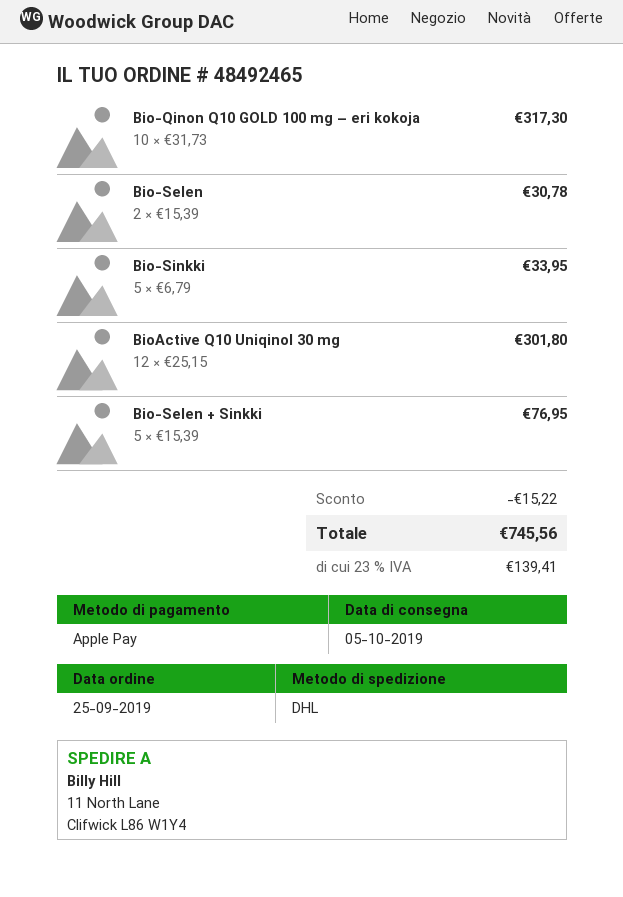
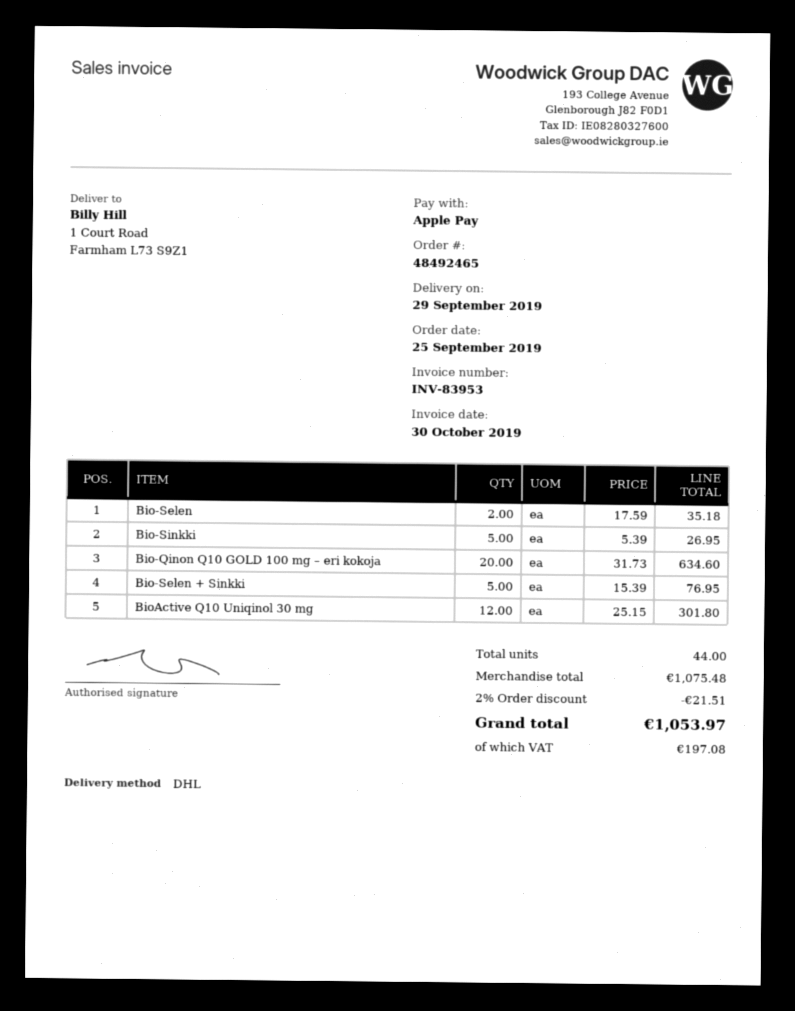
delivery date: 2019-10-05 -> 2019-09-29
ship to: 11 North Lane, Clifwick L86 W1Y4 -> 1 Court Road, Farmham L73 S9Z1
Bio-Qinon Q10 GOLD 100 mg – eri kokoja: 10 x 31.73 = 317.30 -> 20 x 31.73 = 634.60
Bio-Selen: 2 x 15.39 = 30.78 -> 2 x 17.59 = 35.18
Bio-Sinkki: 5 x 6.79 = 33.95 -> 5 x 5.39 = 26.95
discount: 15.22 -> 21.51
tax: 139.41 -> 197.08
total: 745.56 -> 1053.97

